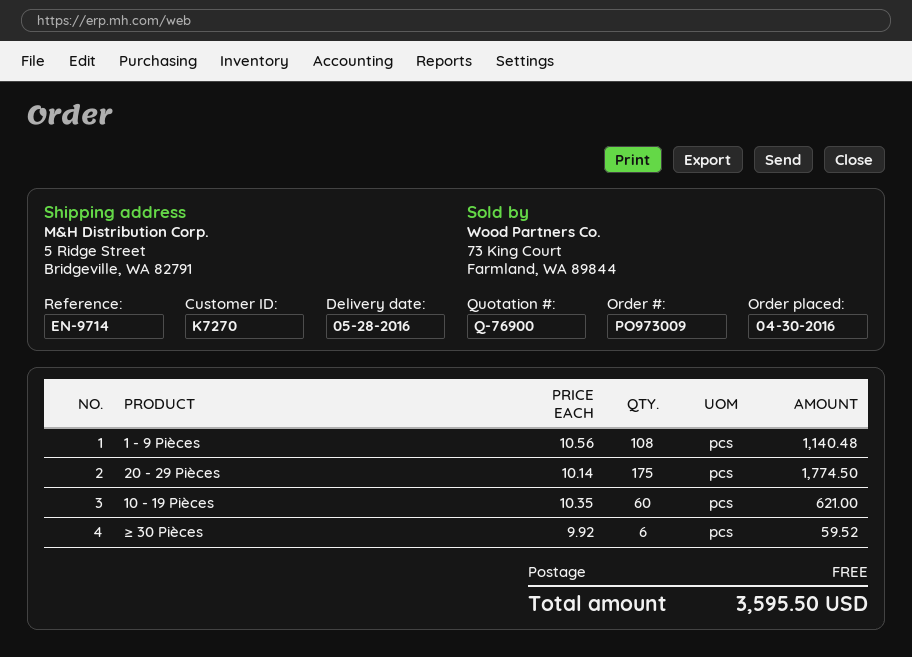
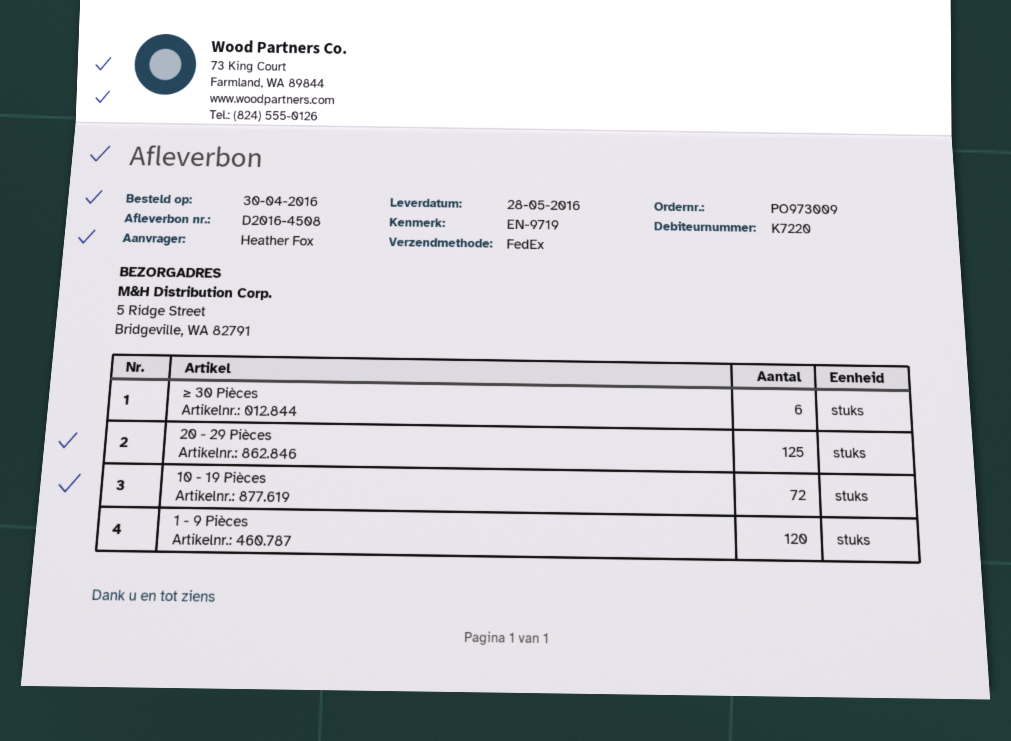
customer number: K7270 -> K7220
reference: EN-9714 -> EN-9719
1 - 9 Pièces: 108 -> 120
20 - 29 Pièces: 175 -> 125
10 - 19 Pièces: 60 -> 72

